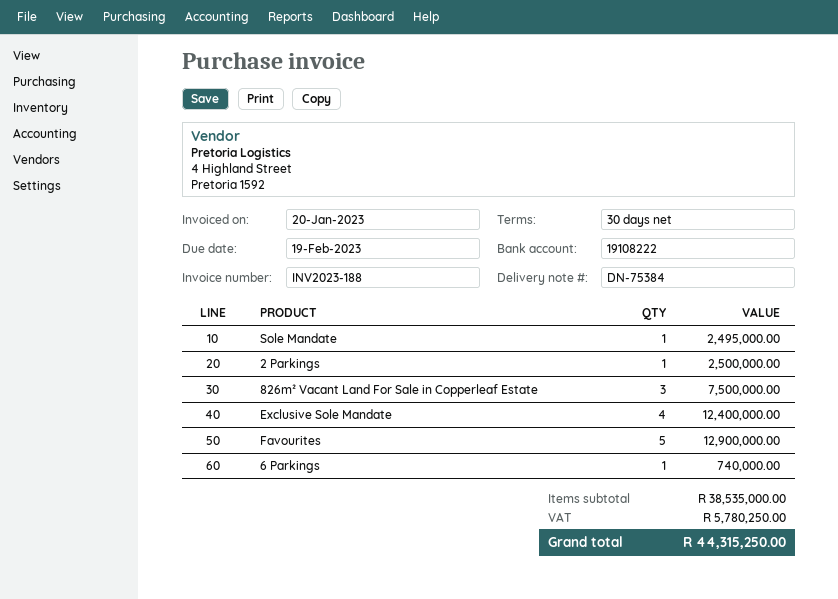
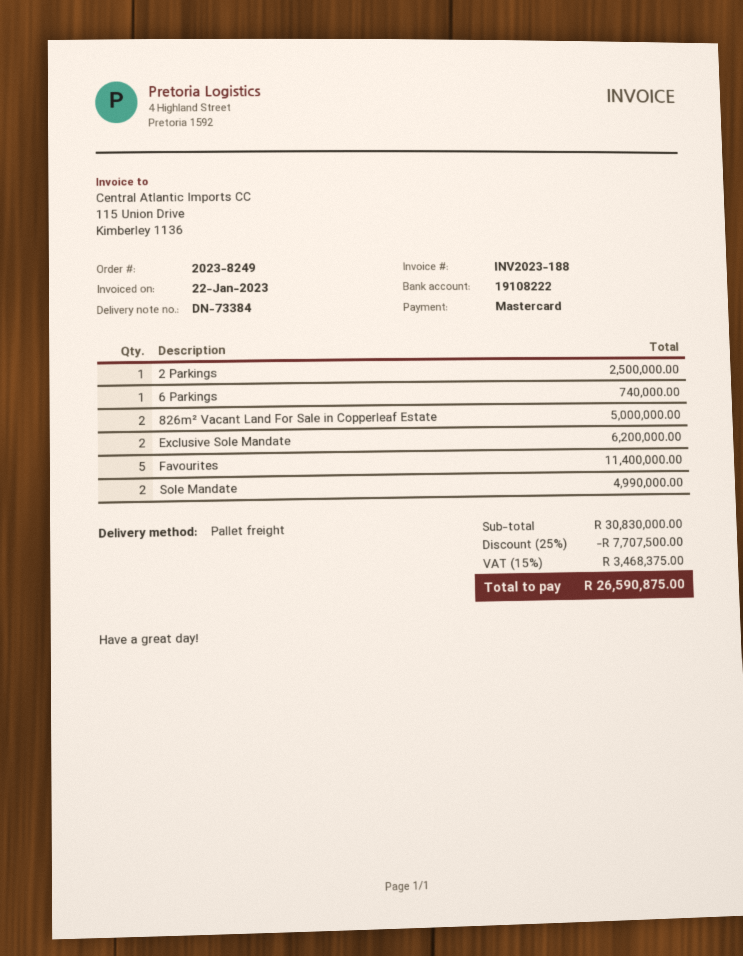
delivery note number: DN-75384 -> DN-73384
invoice date: 2023-01-20 -> 2023-01-22
Sole Mandate: 1 for 2495000.00 -> 2 for 4990000.00
826m² Vacant Land For Sale in Copperleaf Estate: 3 for 7500000.00 -> 2 for 5000000.00
Exclusive Sole Mandate: 4 for 12400000.00 -> 2 for 6200000.00
Favourites: 5 for 12900000.00 -> 5 for 11400000.00
subtotal: 38535000.00 -> 30830000.00
discount: none -> 25% = 7707500.00
tax: 5780250.00 -> 3468375.00
total: 44315250.00 -> 26590875.00

